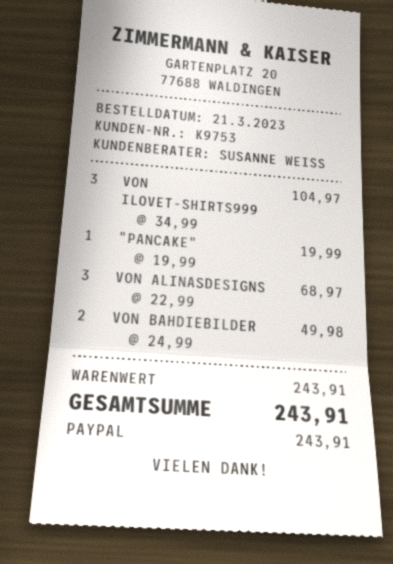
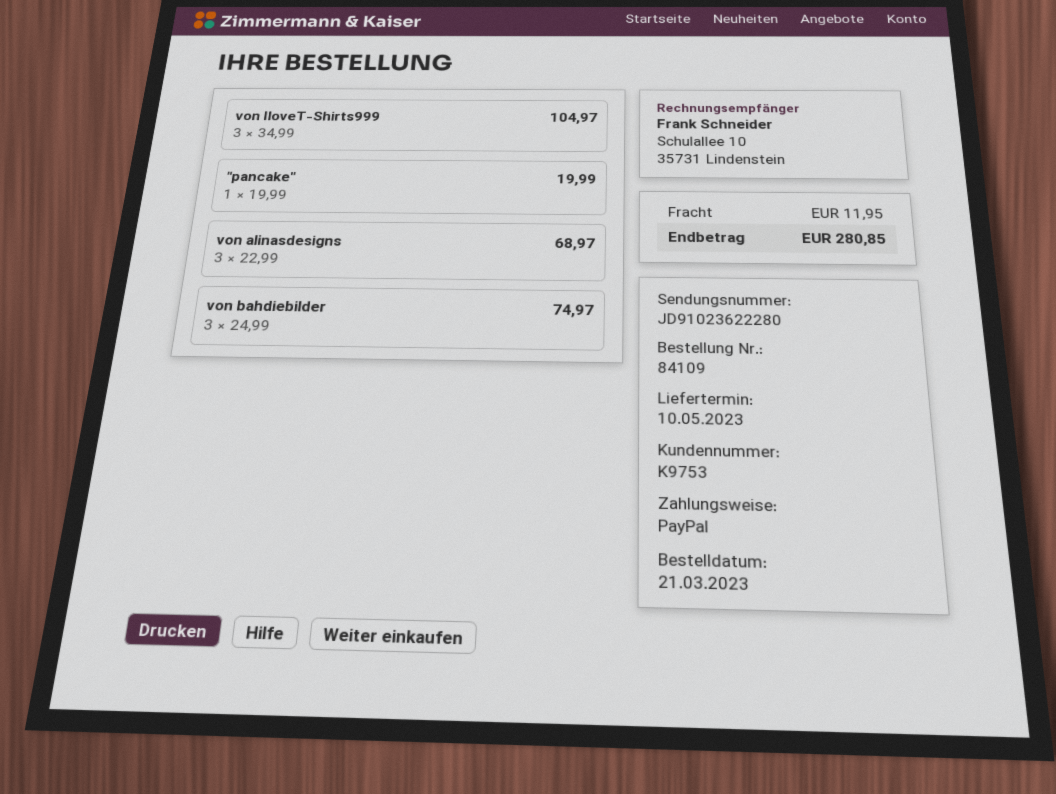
VON BAHDIEBILDER: 2 x 24.99 = 49.98 -> 3 x 24.99 = 74.97
shipping: none -> 11.95
total: 243.91 -> 280.85

